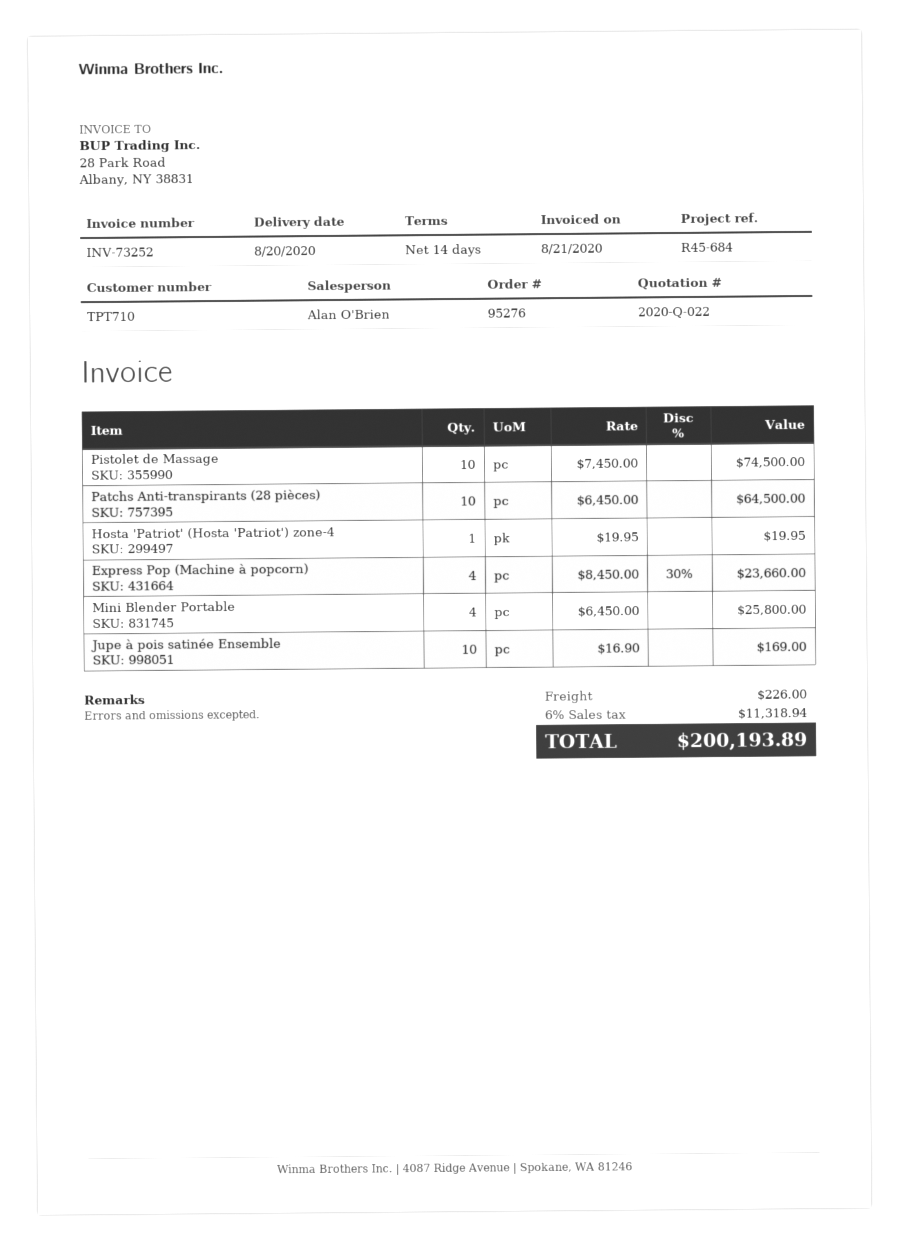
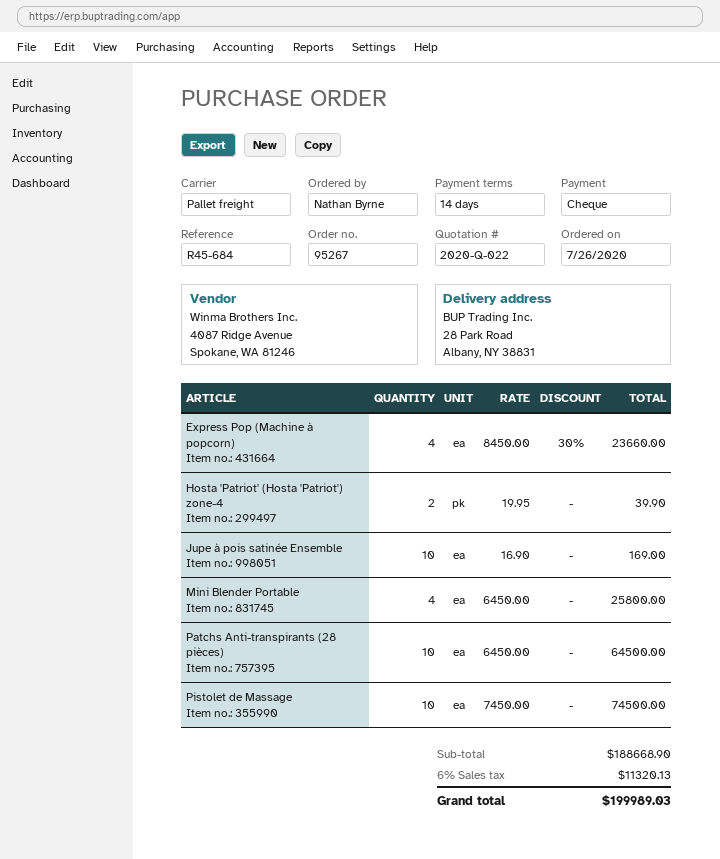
order number: 95276 -> 95267
Hosta 'Patriot' (Hosta 'Patriot') zone-4: 1 x 19.95 = 19.95 -> 2 x 19.95 = 39.90
shipping: 226.00 -> none
tax: 6% = 11318.94 -> 6% = 11320.13
total: 200193.89 -> 199989.03

